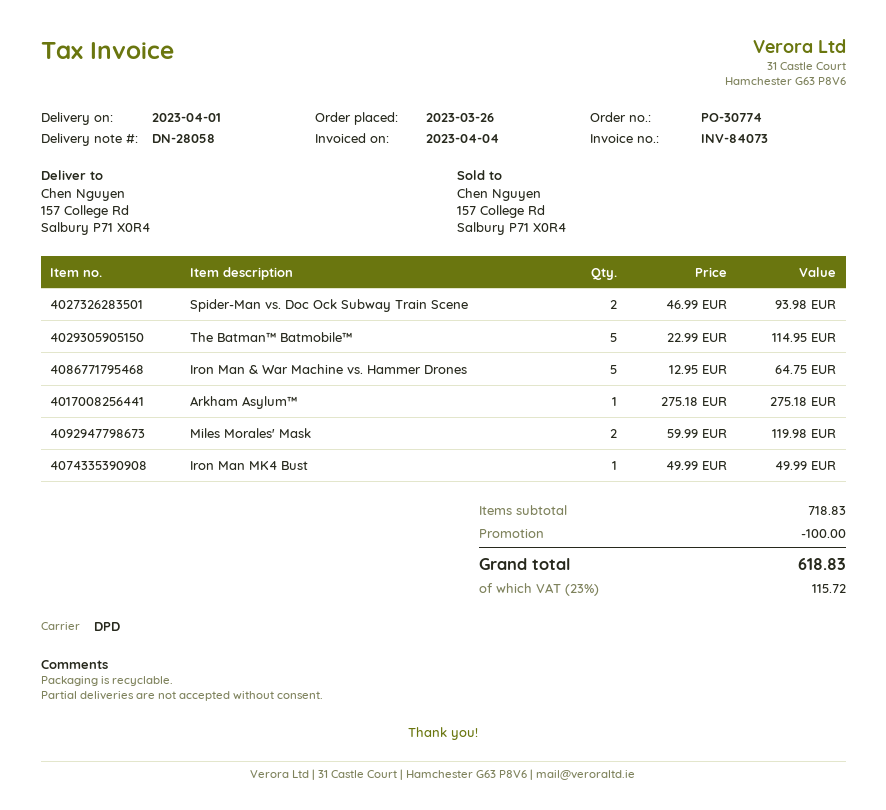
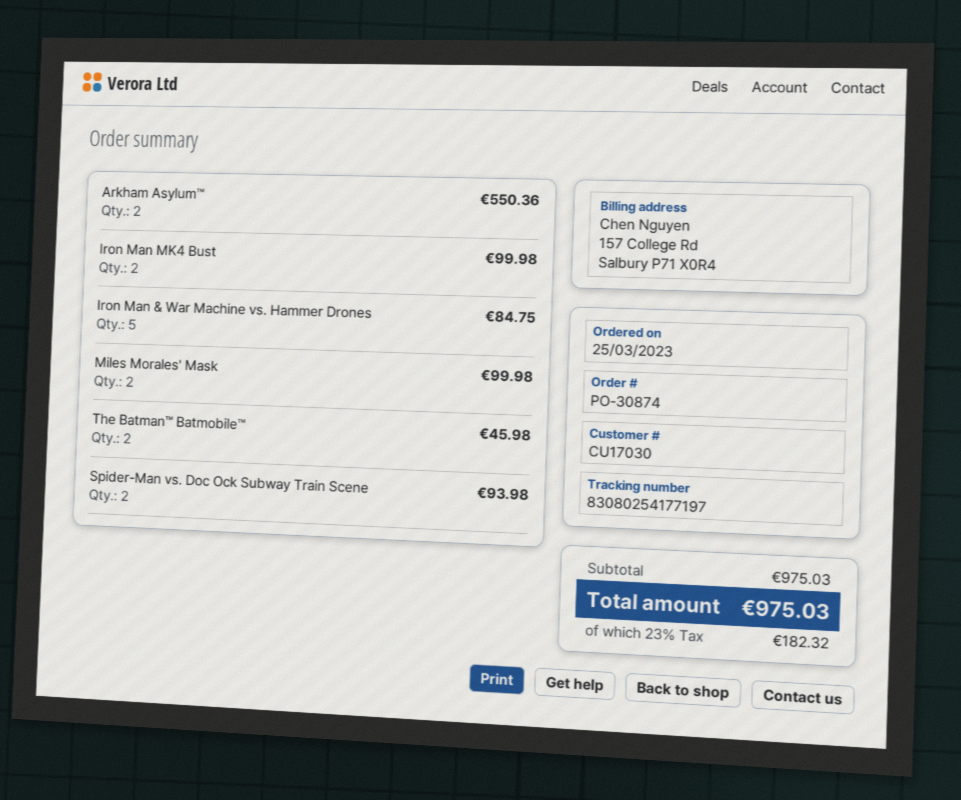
order number: PO-30774 -> PO-30874
order date: 2023-03-26 -> 2023-03-25
The Batman™ Batmobile™: 5 for 114.95 -> 2 for 45.98
Iron Man & War Machine vs. Hammer Drones: 5 for 64.75 -> 5 for 84.75
Arkham Asylum™: 1 for 275.18 -> 2 for 550.36
Miles Morales' Mask: 2 for 119.98 -> 2 for 99.98
Iron Man MK4 Bust: 1 for 49.99 -> 2 for 99.98
subtotal: 718.83 -> 975.03
discount: 100.00 -> none
tax: 23% = 115.72 -> 23% = 182.32
total: 618.83 -> 975.03

